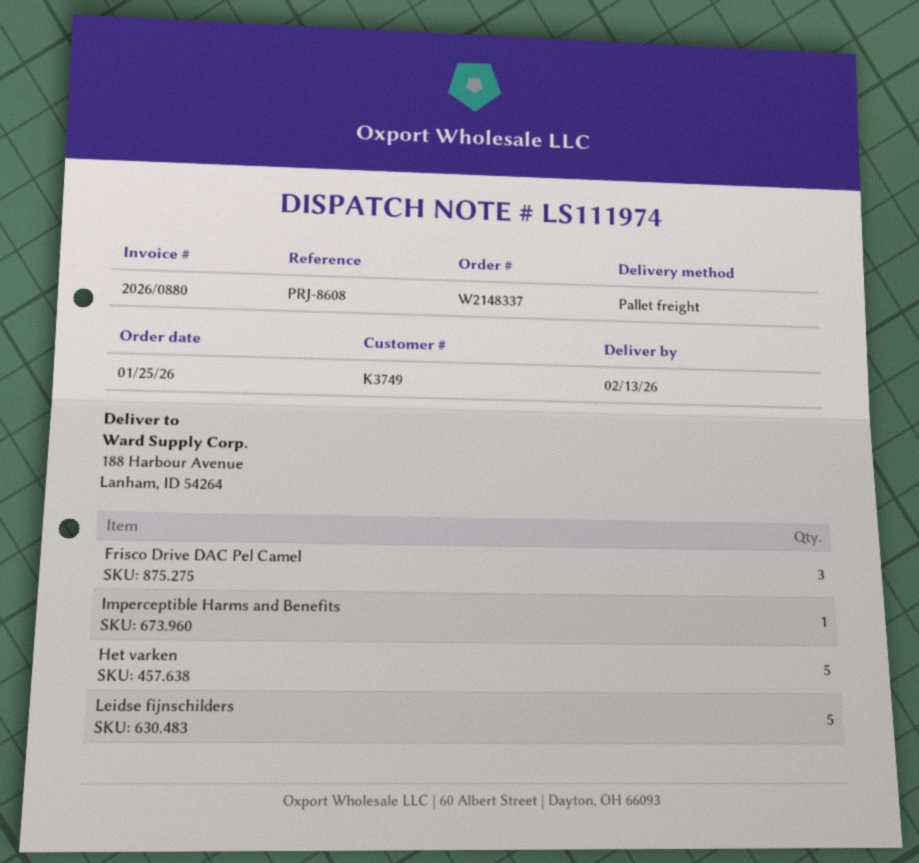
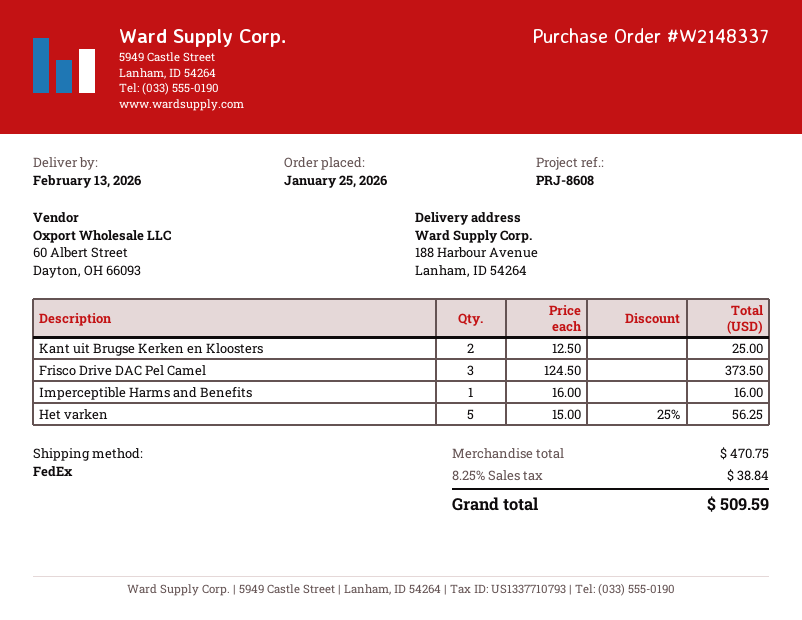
shipping method: pallet freight -> FedEx
Leidse fijnschilders: 5 -> none
Kant uit Brugse Kerken en Kloosters: none -> 2

